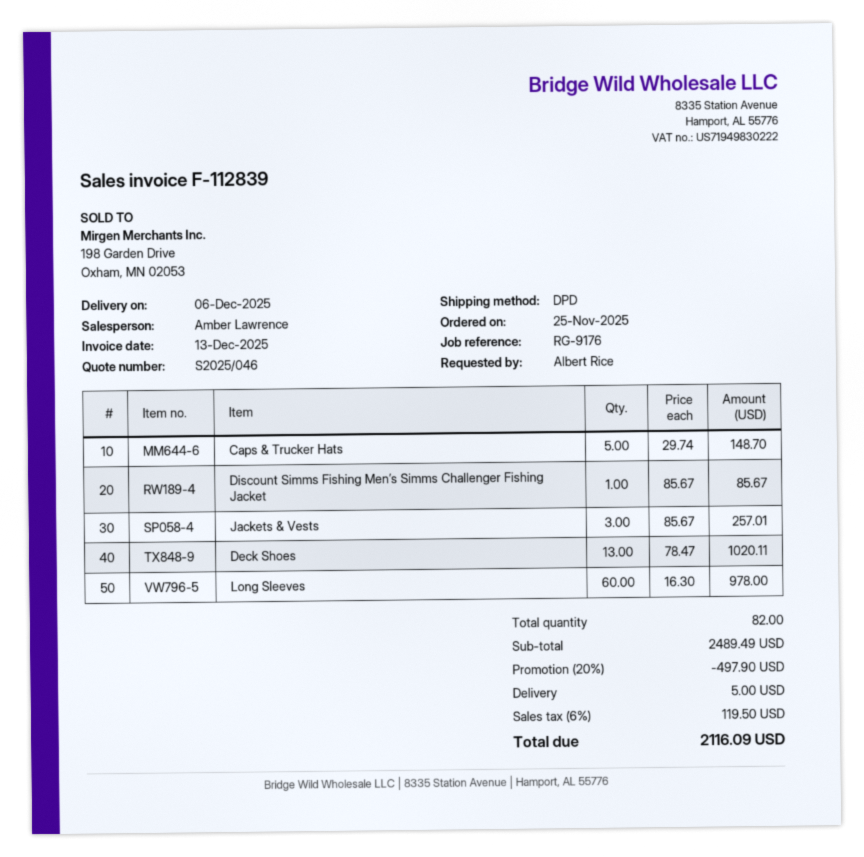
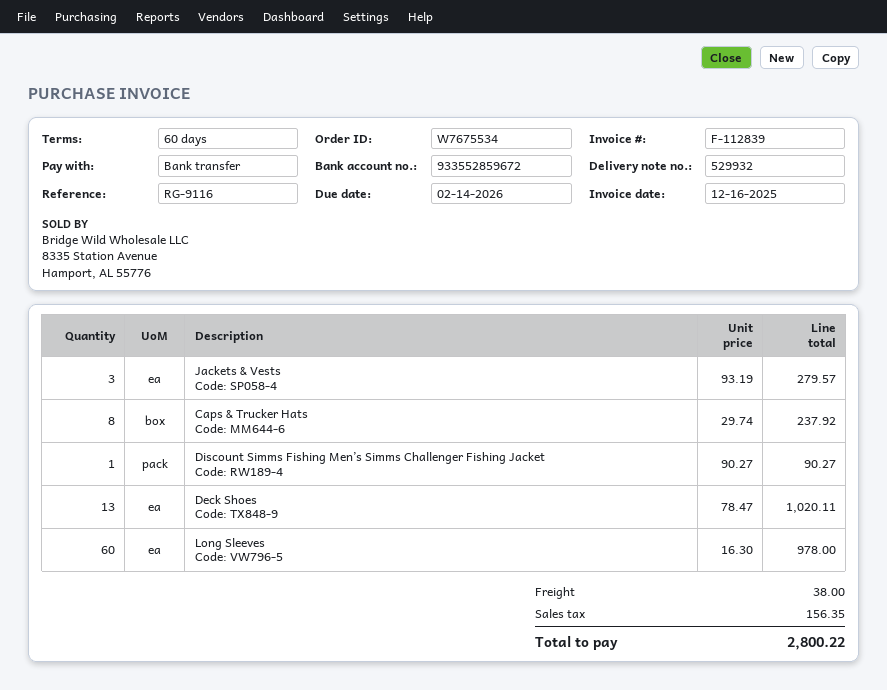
invoice date: 2025-12-13 -> 2025-12-16
reference: RG-9176 -> RG-9116
Caps & Trucker Hats: 5 x 29.74 = 148.70 -> 8 x 29.74 = 237.92
Discount Simms Fishing Men’s Simms Challenger Fishing Jacket: 1 x 85.67 = 85.67 -> 1 x 90.27 = 90.27
Jackets & Vests: 3 x 85.67 = 257.01 -> 3 x 93.19 = 279.57
discount: 20% = 497.90 -> none
shipping: 5.00 -> 38.00
tax: 119.50 -> 156.35
total: 2116.09 -> 2800.22

